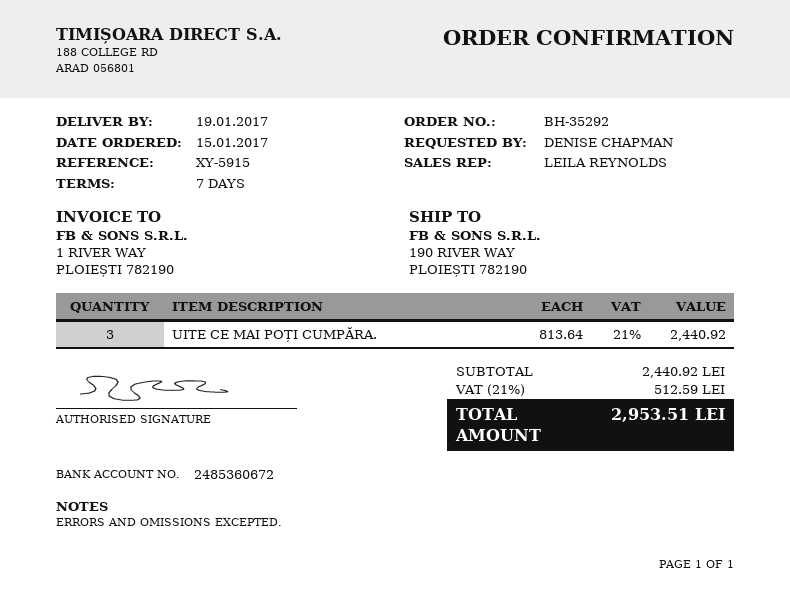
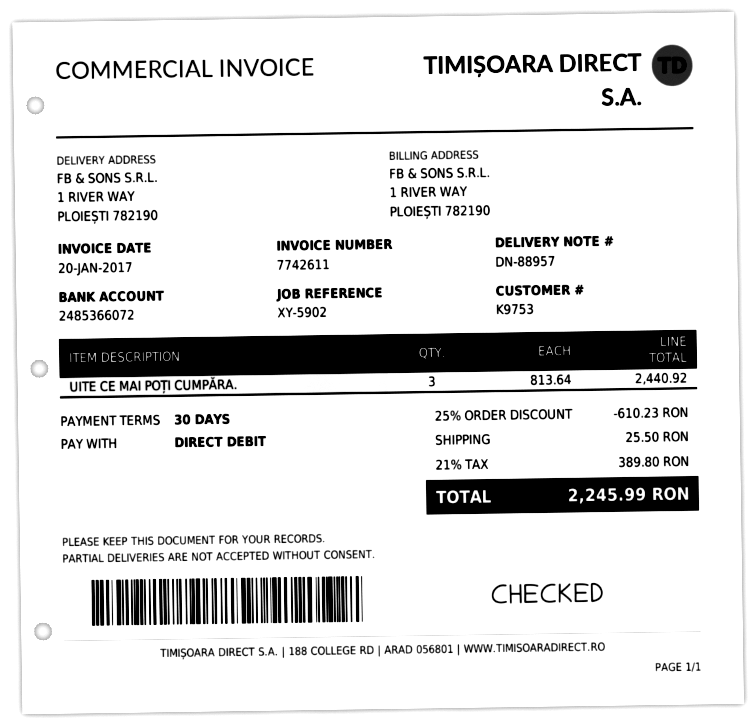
payment terms: 7 days -> 30 days
reference: XY-5915 -> XY-5902
bank account: 2485360672 -> 2485366072
ship to: 190 RIVER WAY, PLOIEȘTI 782190 -> 1 RIVER WAY, PLOIEȘTI 782190
discount: none -> 25% = 610.23
shipping: none -> 25.50
tax: 21% = 512.59 -> 21% = 389.80
total: 2953.51 -> 2245.99

